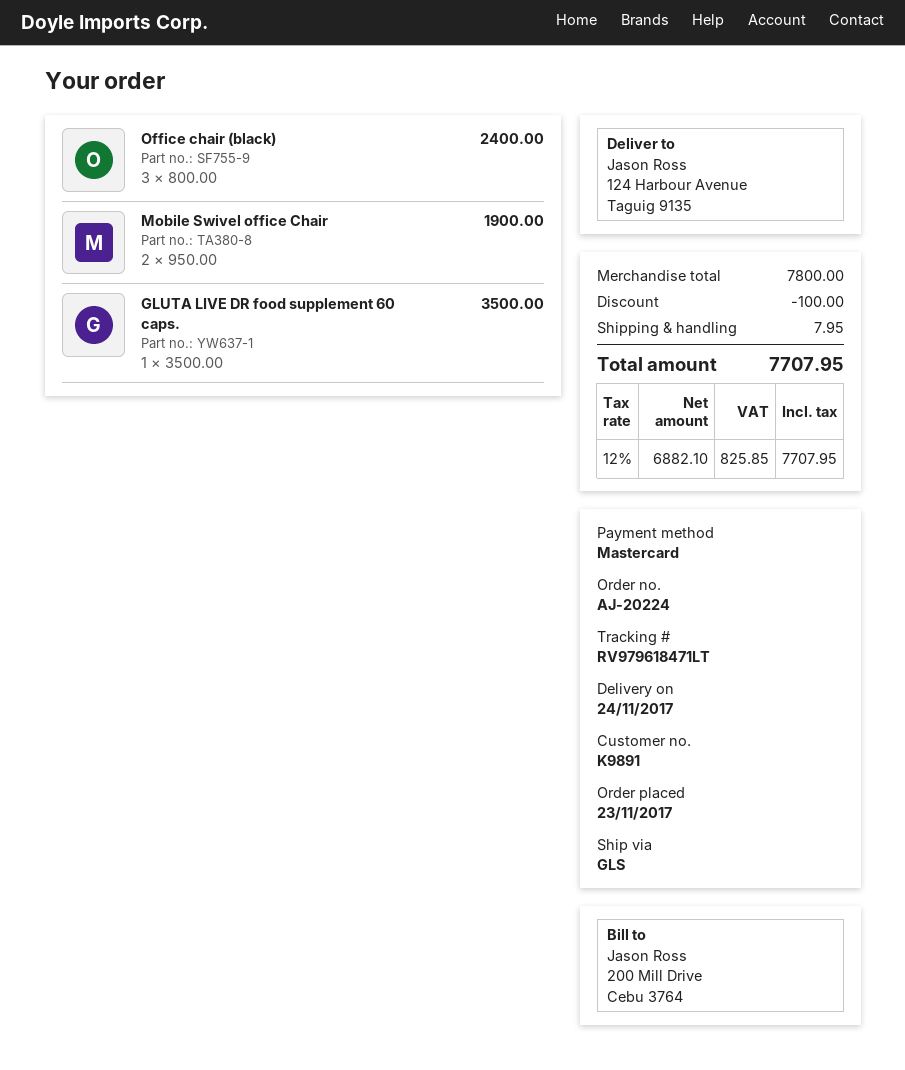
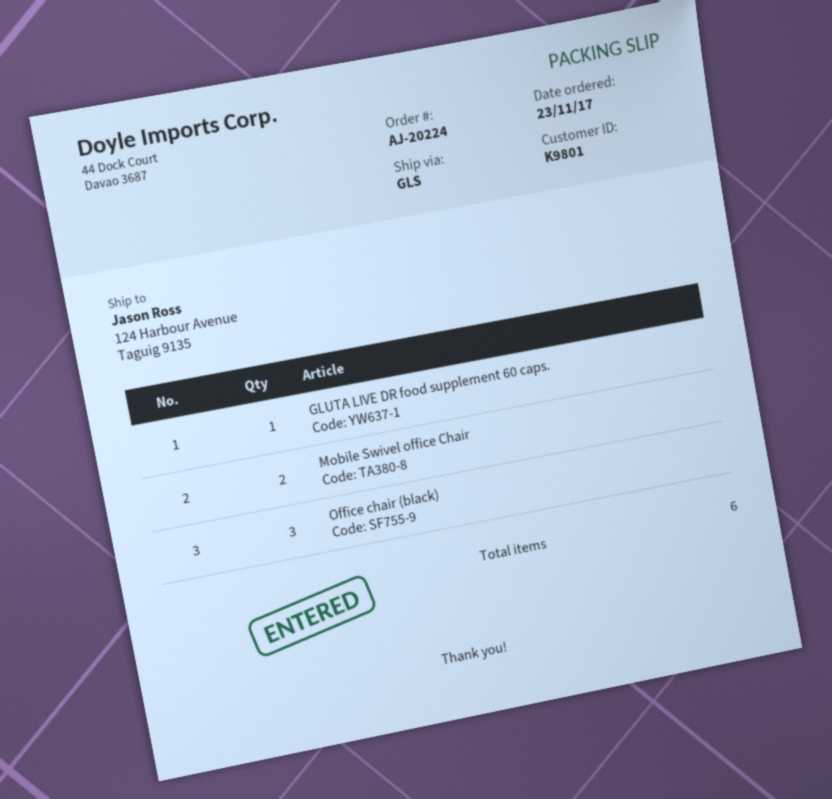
customer number: K9891 -> K9801

